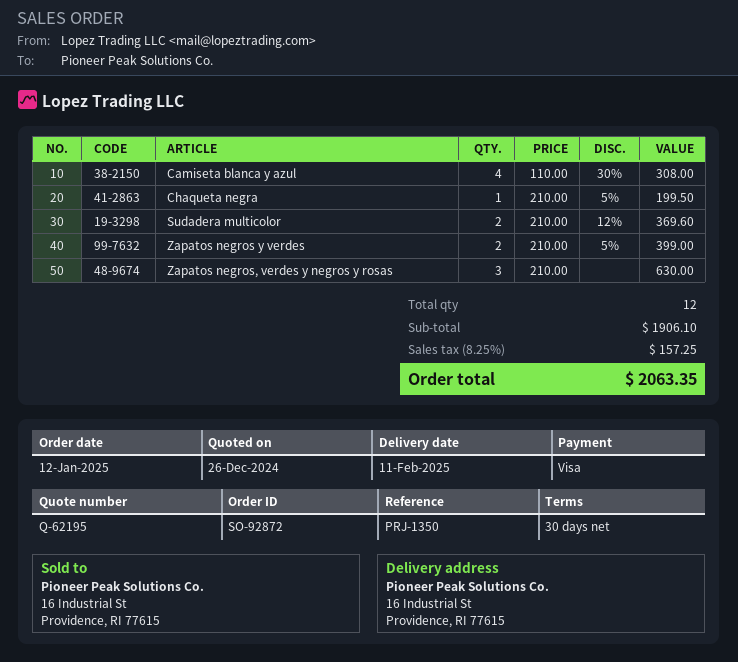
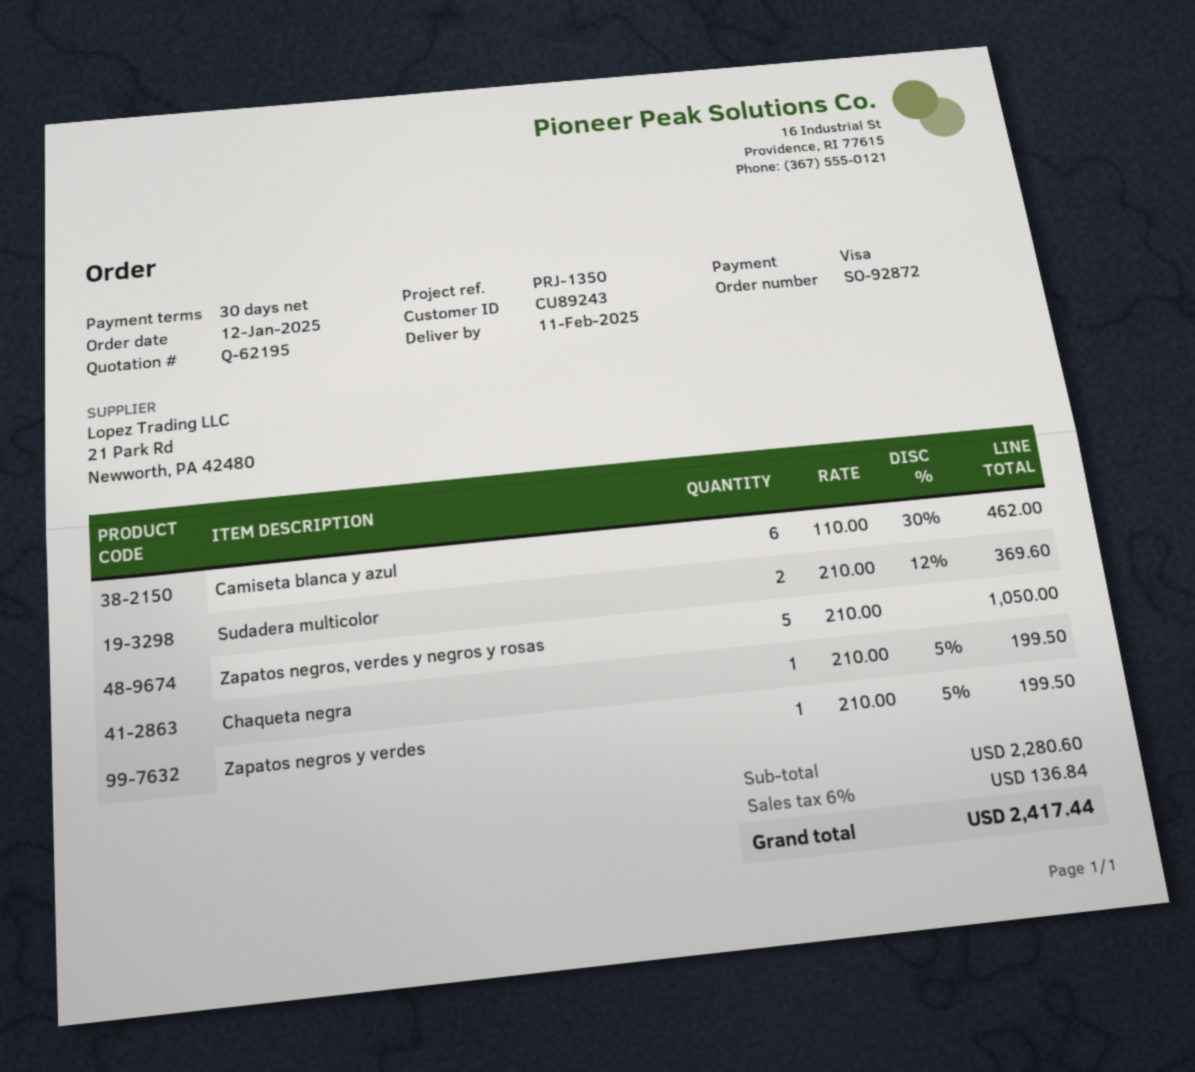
Camiseta blanca y azul: 4 x 110.00 - 30% = 308.00 -> 6 x 110.00 - 30% = 462.00
Zapatos negros y verdes: 2 x 210.00 - 5% = 399.00 -> 1 x 210.00 - 5% = 199.50
Zapatos negros, verdes y negros y rosas: 3 x 210.00 = 630.00 -> 5 x 210.00 = 1050.00
subtotal: 1906.10 -> 2280.60
tax: 8.25% = 157.25 -> 6% = 136.84
total: 2063.35 -> 2417.44

